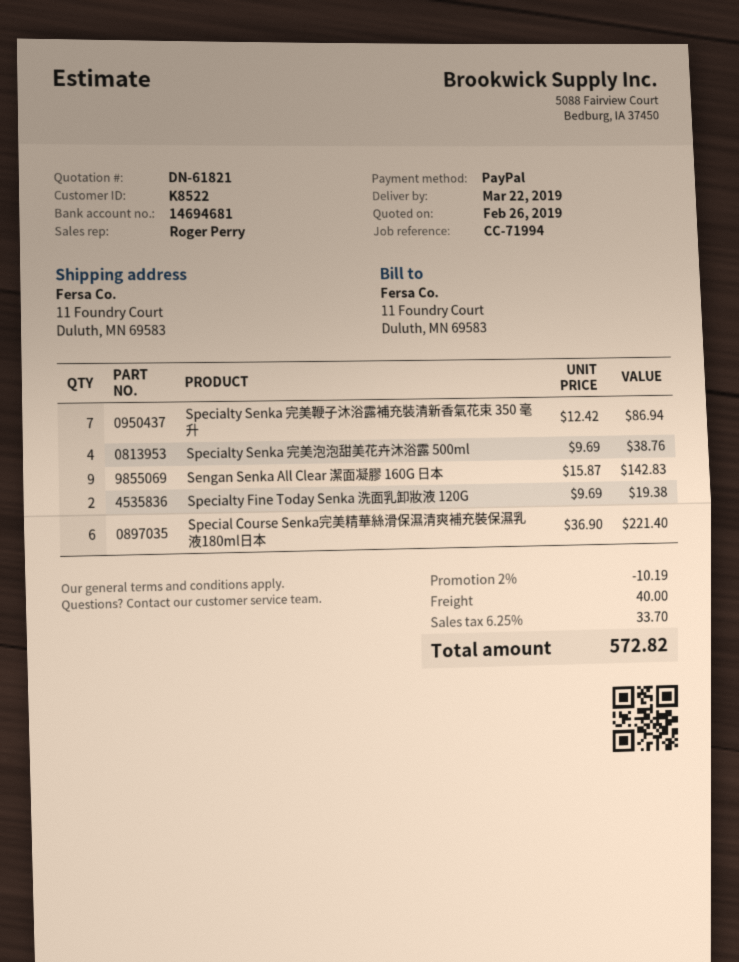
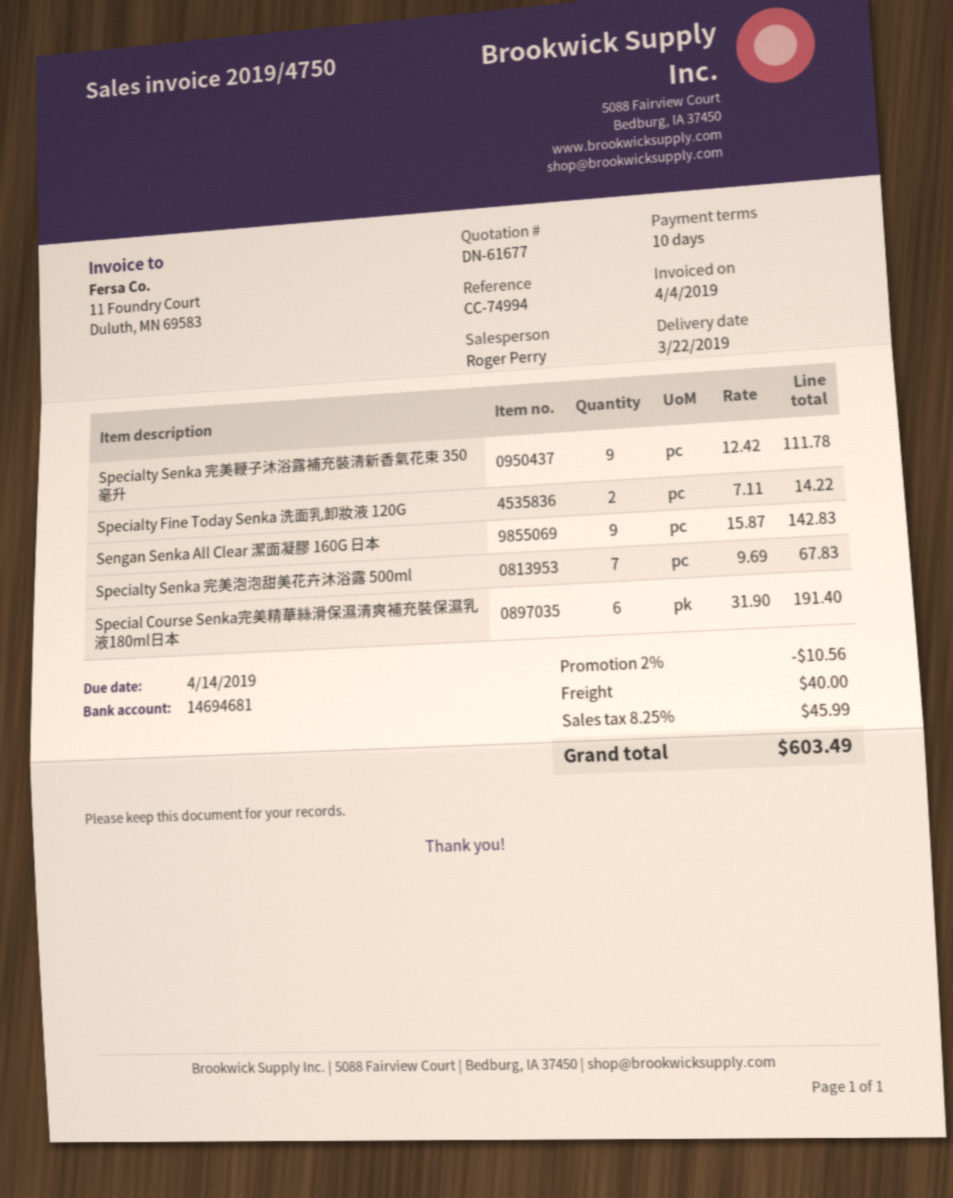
quote number: DN-61821 -> DN-61677
reference: CC-71994 -> CC-74994
Specialty Senka 完美鞭子沐浴露補充裝清新香氣花束 350 毫升: 7 x 12.42 = 86.94 -> 9 x 12.42 = 111.78
Specialty Senka 完美泡泡甜美花卉沐浴露 500ml: 4 x 9.69 = 38.76 -> 7 x 9.69 = 67.83
Specialty Fine Today Senka 洗面乳卸妝液 120G: 2 x 9.69 = 19.38 -> 2 x 7.11 = 14.22
Special Course Senka完美精華絲滑保濕清爽補充裝保濕乳液180ml日本: 6 x 36.90 = 221.40 -> 6 x 31.90 = 191.40
discount: 2% = 10.19 -> 2% = 10.56
tax: 6.25% = 33.70 -> 8.25% = 45.99
total: 572.82 -> 603.49

